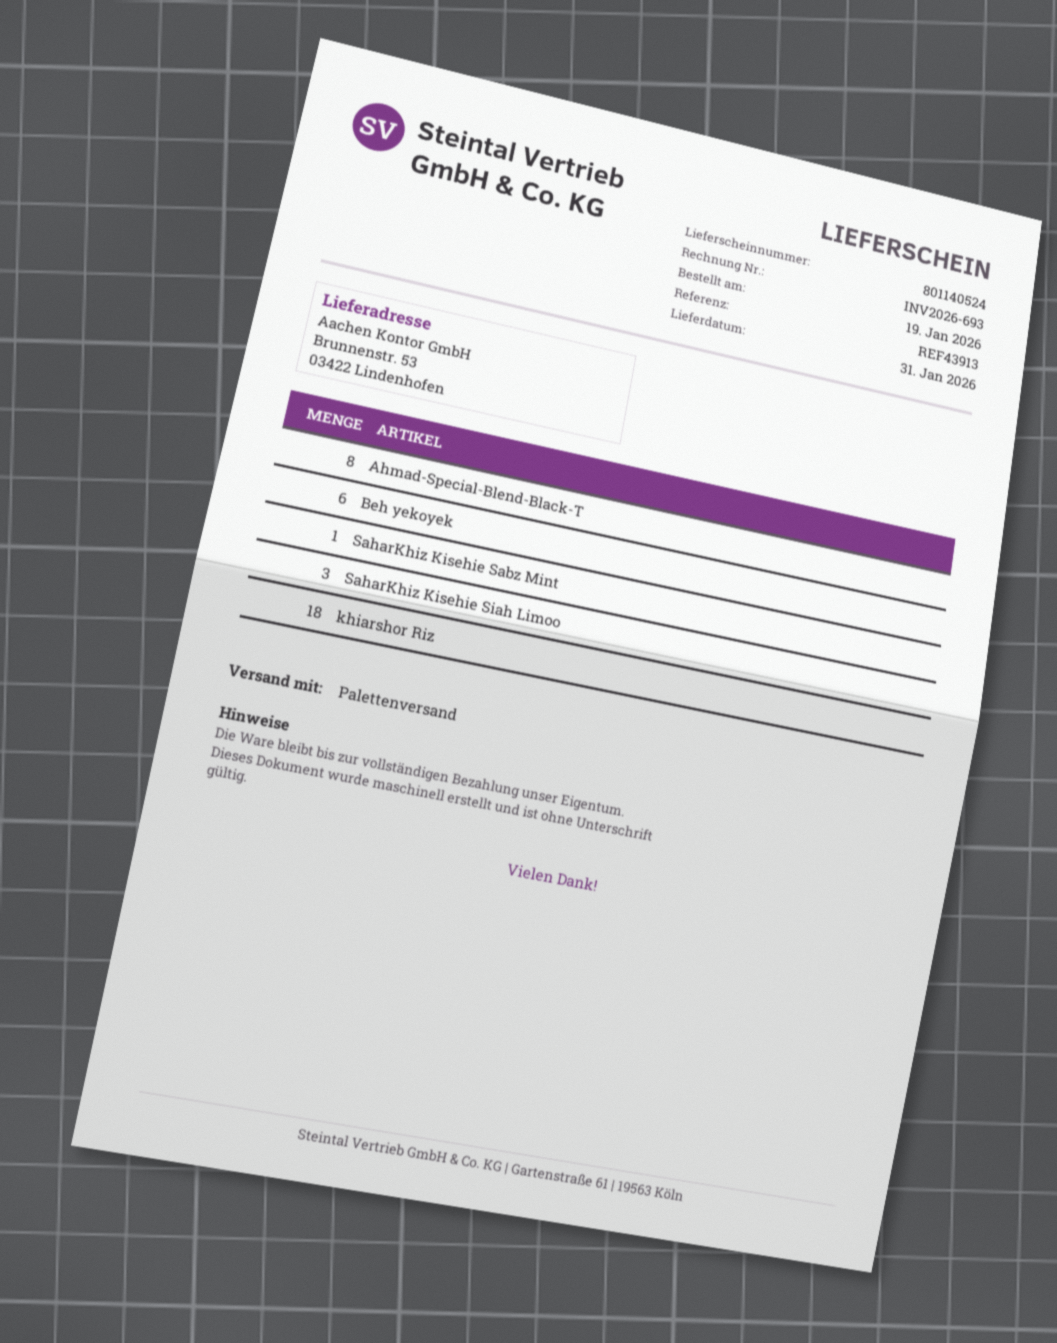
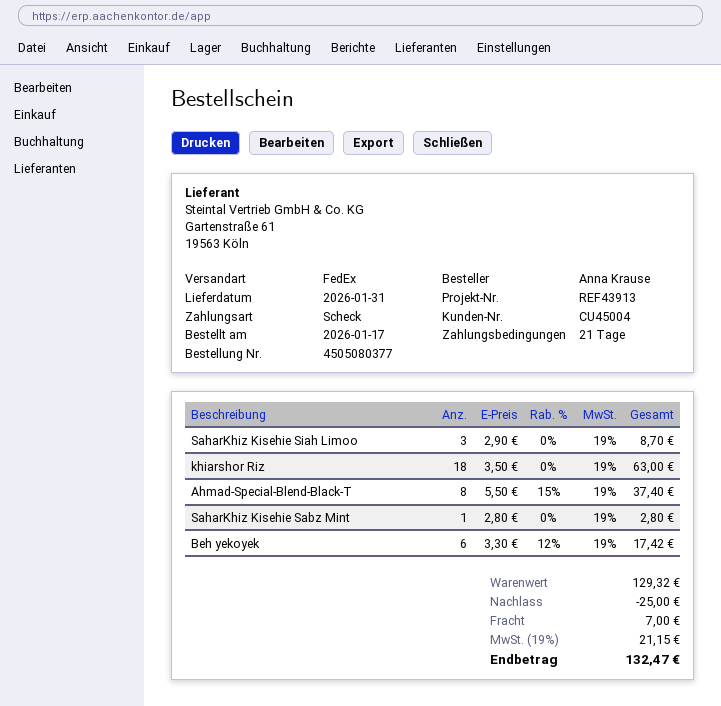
order date: 2026-01-19 -> 2026-01-17
shipping method: pallet freight -> FedEx

